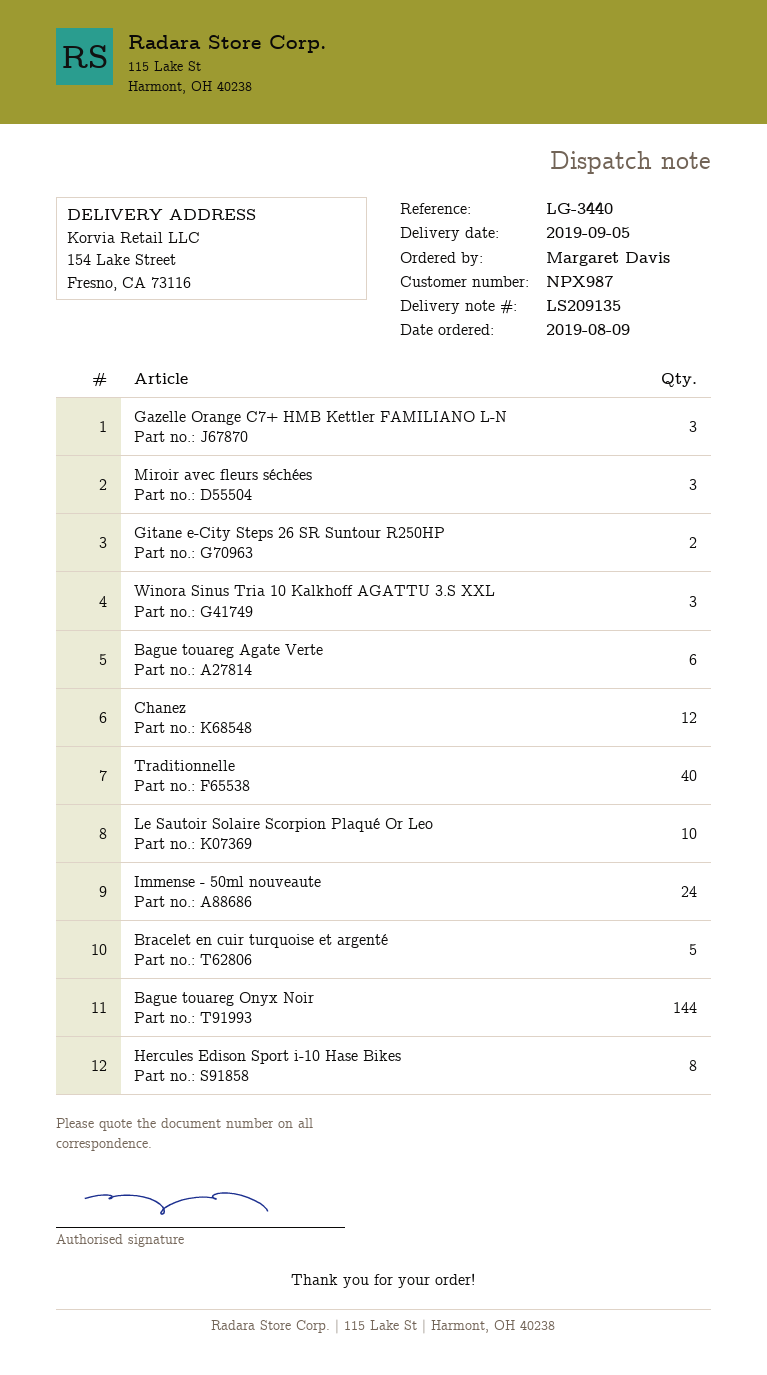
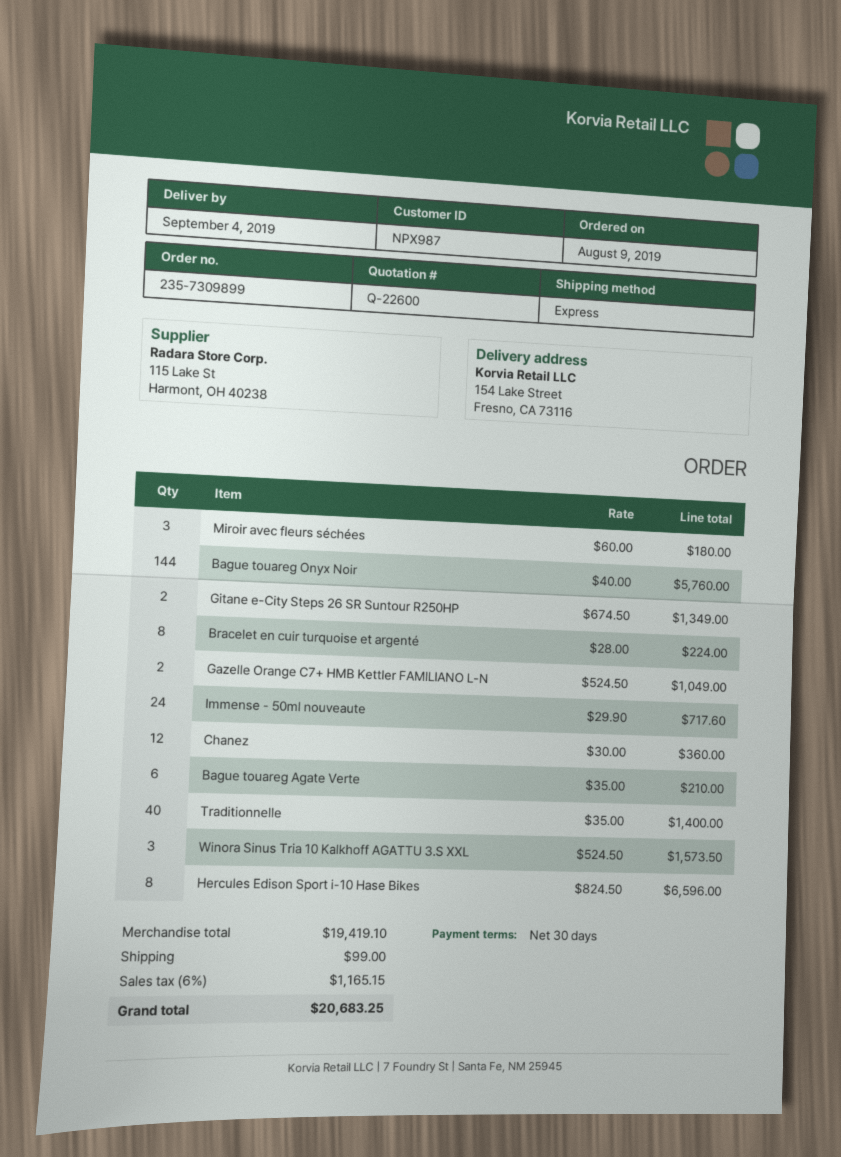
delivery date: 2019-09-05 -> 2019-09-04
Gazelle Orange C7+ HMB Kettler FAMILIANO L-N: 3 -> 2
Le Sautoir Solaire Scorpion Plaqué Or Leo: 10 -> none
Bracelet en cuir turquoise et argenté: 5 -> 8

